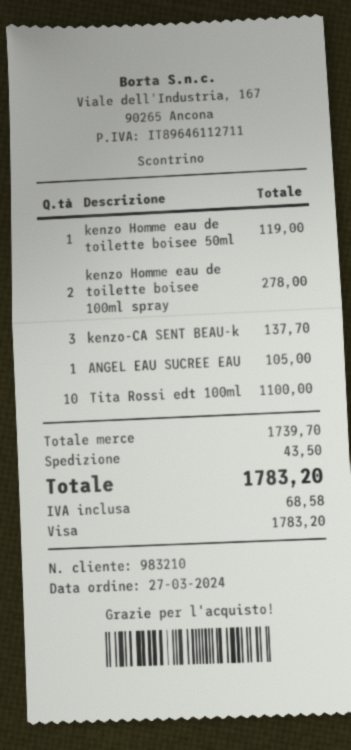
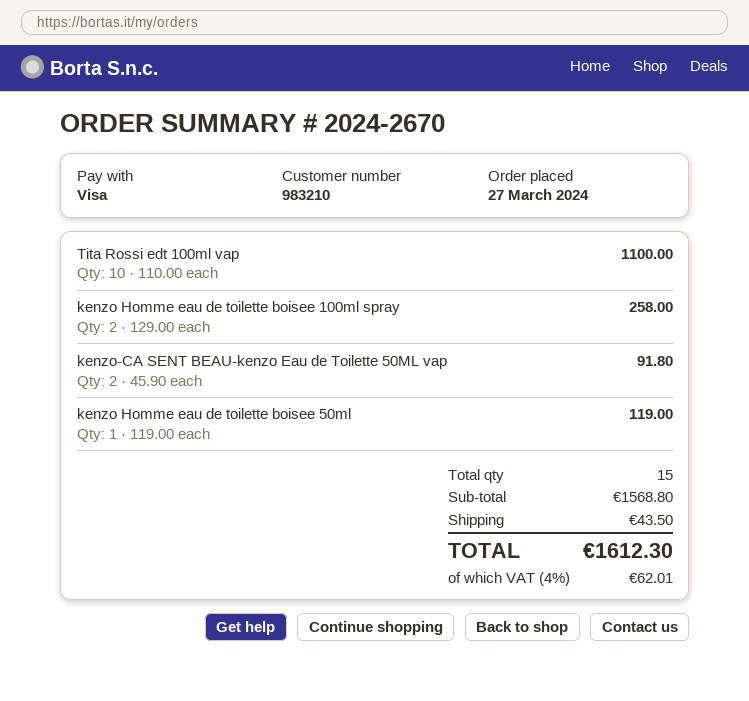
kenzo Homme eau de toilette boisee 100ml spray: 2 for 278.00 -> 2 for 258.00
kenzo-CA SENT BEAU-k: 3 for 137.70 -> 2 for 91.80
ANGEL EAU SUCREE EAU: 1 for 105.00 -> none
subtotal: 1739.70 -> 1568.80
tax: 68.58 -> 62.01
total: 1783.20 -> 1612.30

